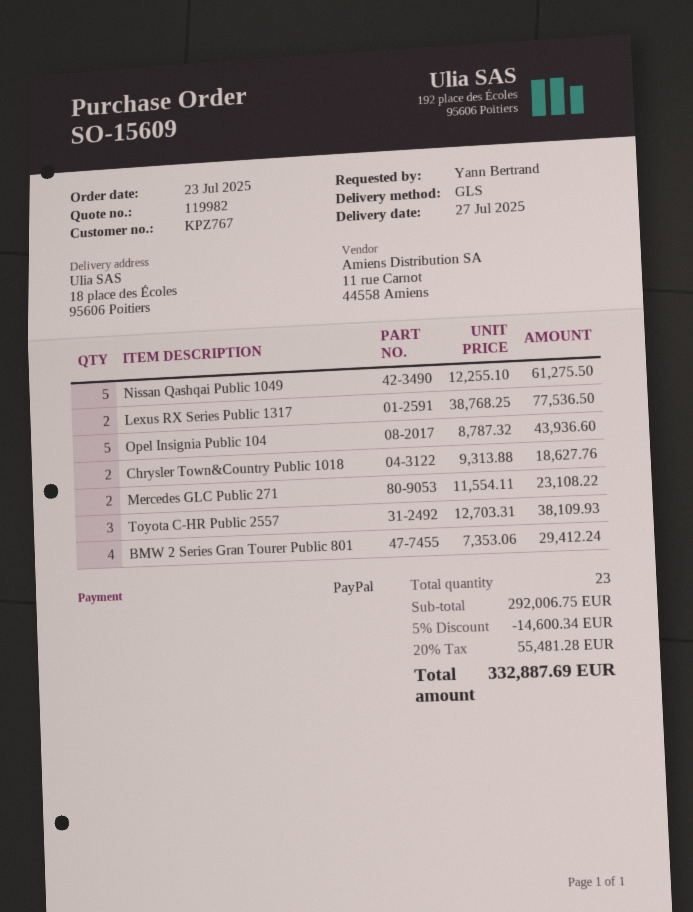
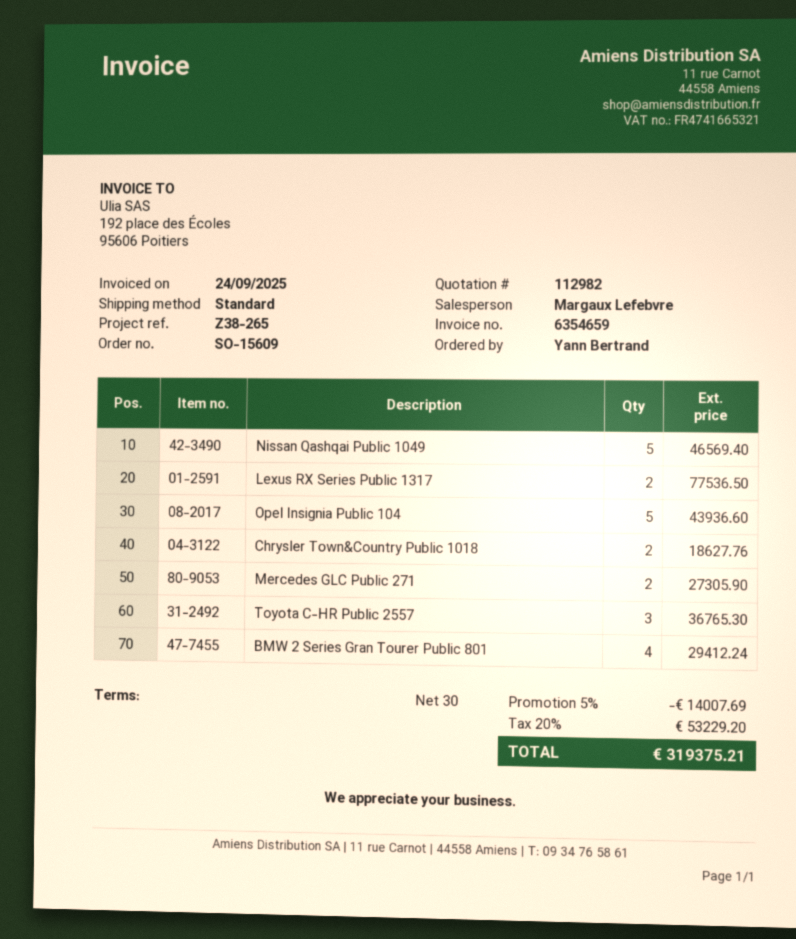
quote number: 119982 -> 112982
shipping method: GLS -> standard
Nissan Qashqai Public 1049: 5 for 61275.50 -> 5 for 46569.40
Mercedes GLC Public 271: 2 for 23108.22 -> 2 for 27305.90
Toyota C-HR Public 2557: 3 for 38109.93 -> 3 for 36765.30
discount: 5% = 14600.34 -> 5% = 14007.69
tax: 20% = 55481.28 -> 20% = 53229.20
total: 332887.69 -> 319375.21

